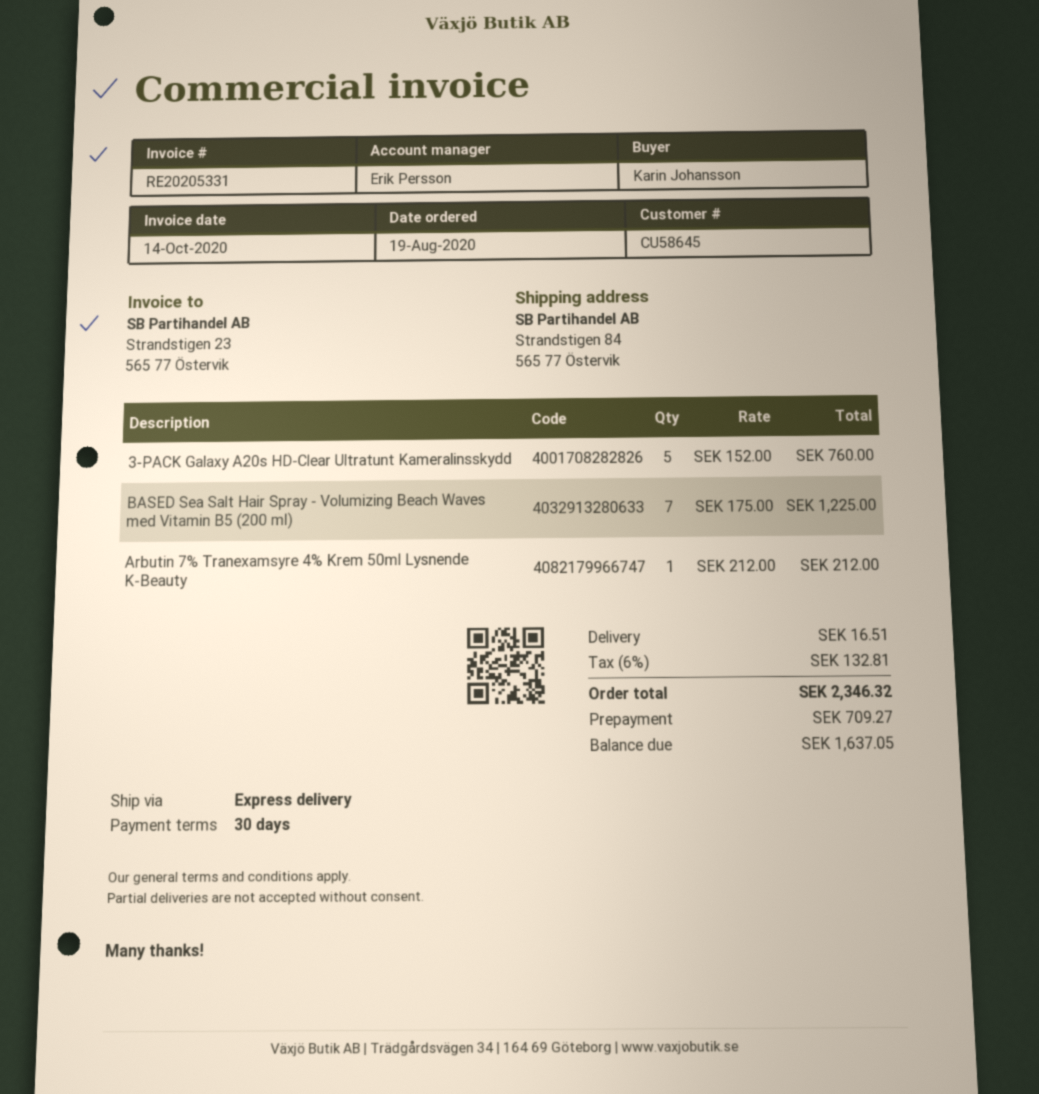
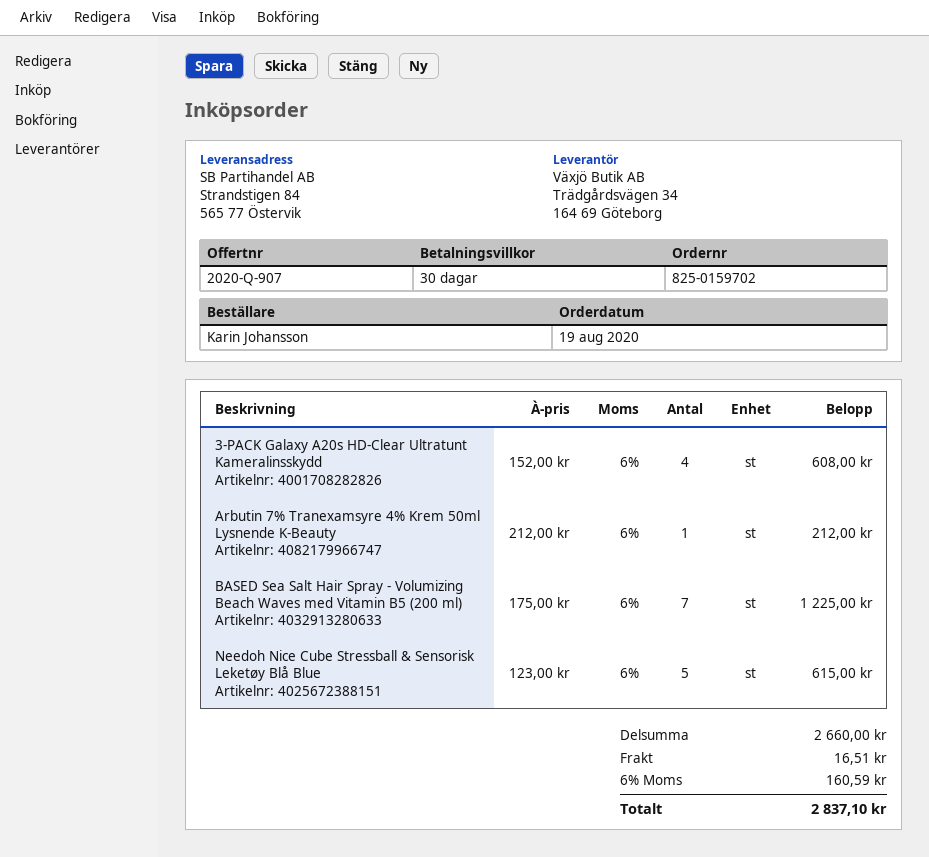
3-PACK Galaxy A20s HD-Clear Ultratunt Kameralinsskydd: 5 x 152.00 = 760.00 -> 4 x 152.00 = 608.00
Needoh Nice Cube Stressball & Sensorisk Leketøy Blå Blue: none -> 5 x 123.00 = 615.00
tax: 6% = 132.81 -> 6% = 160.59
total: 2346.32 -> 2837.10

